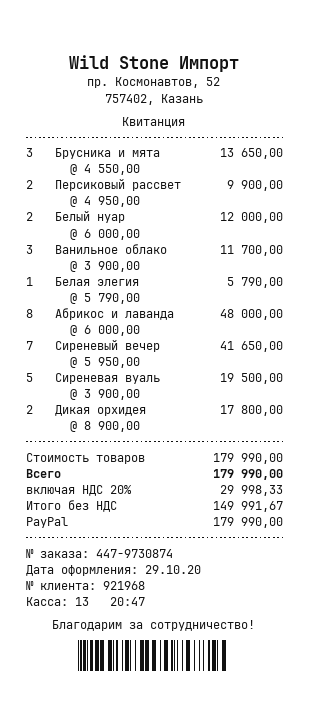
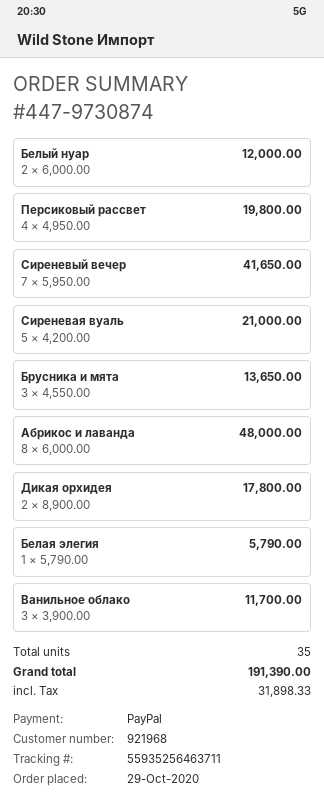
Персиковый рассвет: 2 x 4950.00 = 9900.00 -> 4 x 4950.00 = 19800.00
Сиреневая вуаль: 5 x 3900.00 = 19500.00 -> 5 x 4200.00 = 21000.00
tax: 29998.33 -> 31898.33
total: 179990.00 -> 191390.00

